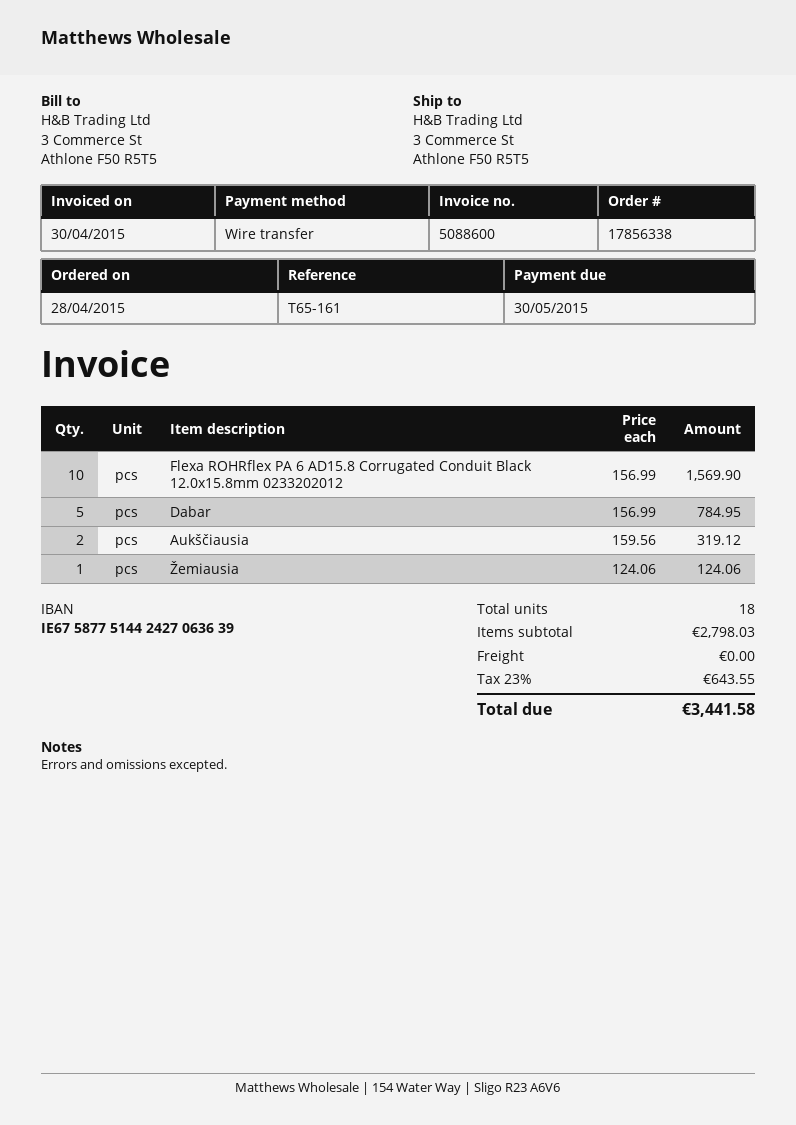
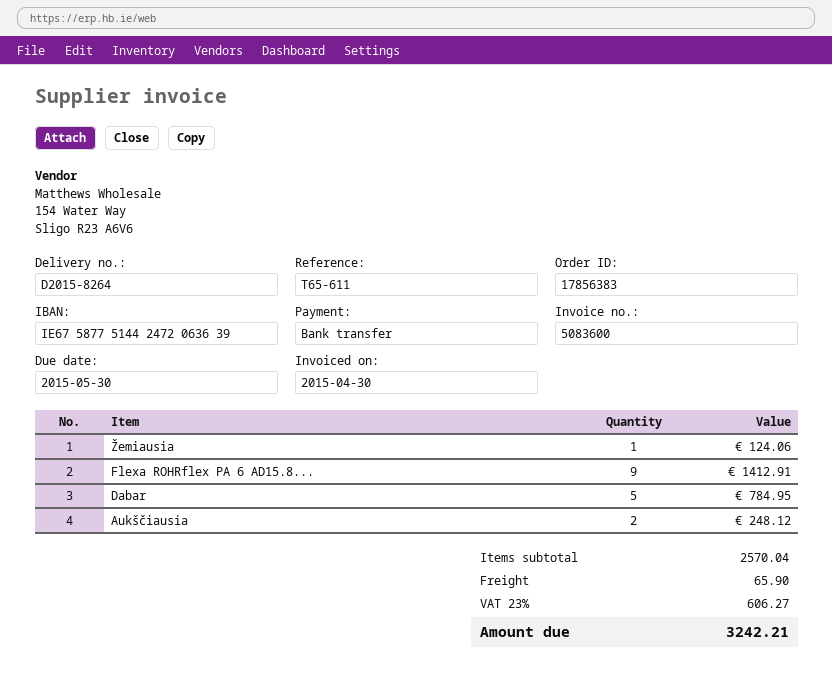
order number: 17856338 -> 17856383
invoice number: 5088600 -> 5083600
reference: T65-161 -> T65-611
bank account: IE67587751442427063639 -> IE67587751442472063639
Flexa ROHRflex PA 6 AD15.8 Corrugated Conduit Black 12.0x15.8mm 0233202012: 10 for 1569.90 -> 9 for 1412.91
Aukščiausia: 2 for 319.12 -> 2 for 248.12
subtotal: 2798.03 -> 2570.04
shipping: 0.00 -> 65.90
tax: 23% = 643.55 -> 23% = 606.27
total: 3441.58 -> 3242.21

